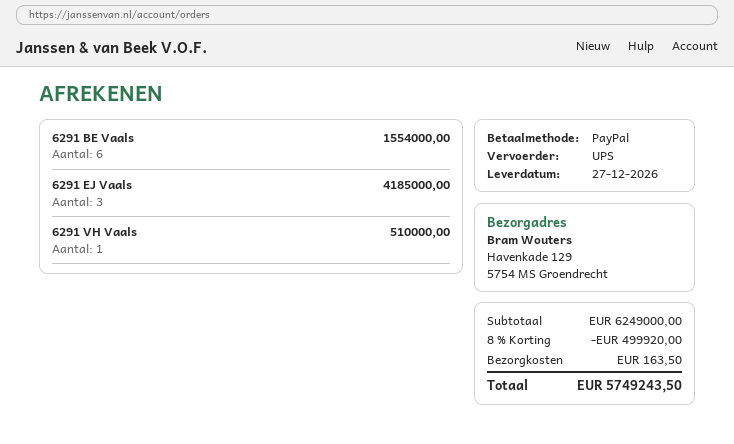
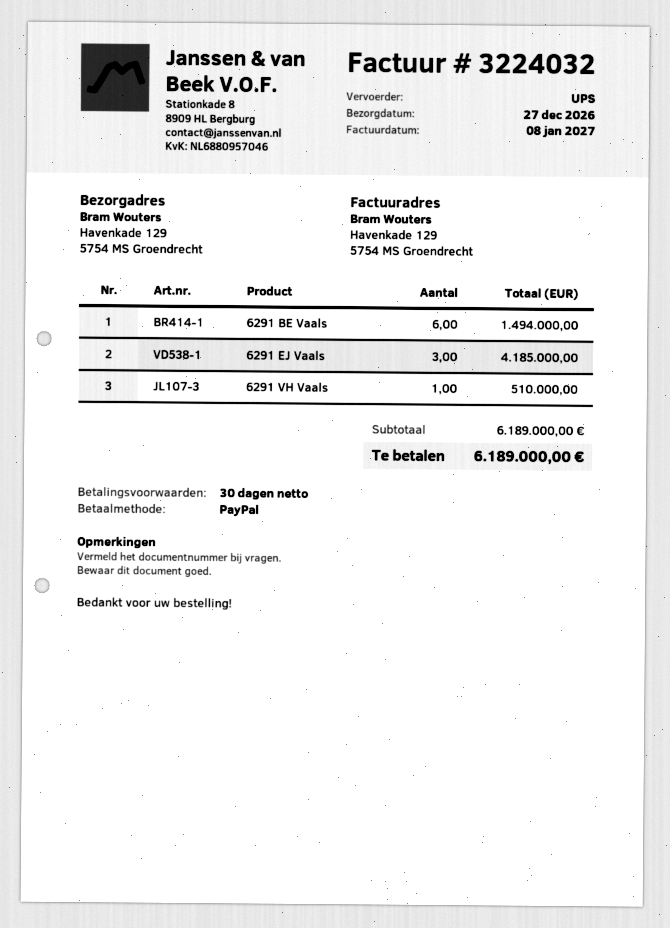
6291 BE Vaals: 6 for 1554000.00 -> 6 for 1494000.00
subtotal: 6249000.00 -> 6189000.00
discount: 8% = 499920.00 -> none
shipping: 163.50 -> none
total: 5749243.50 -> 6189000.00

